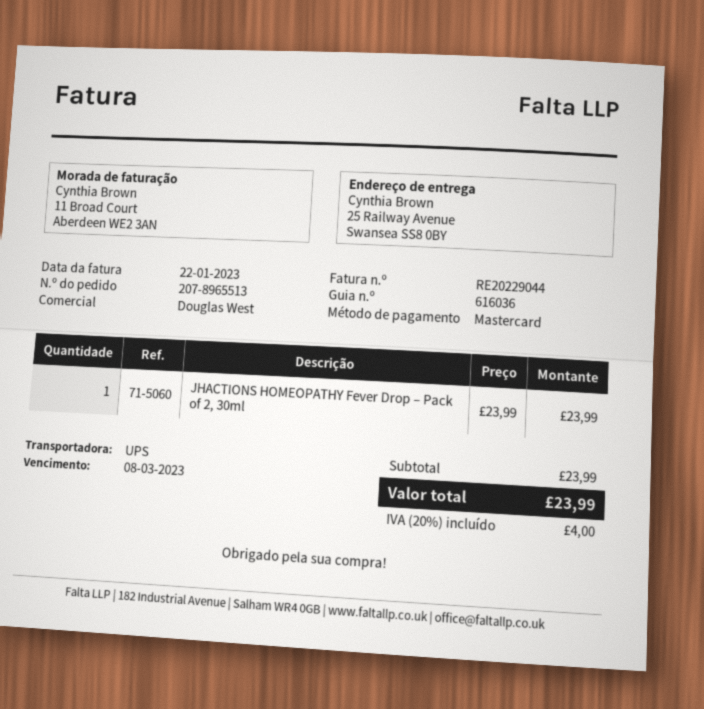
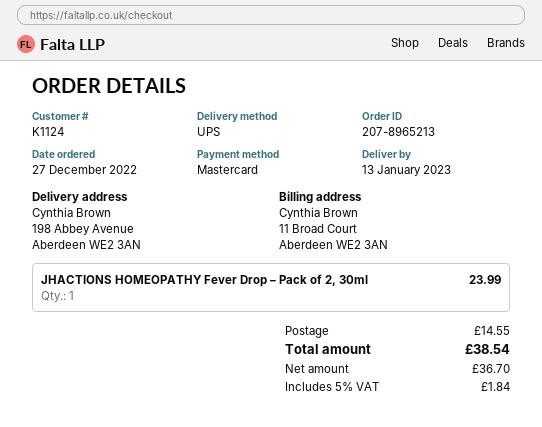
order number: 207-8965513 -> 207-8965213
ship to: 25 Railway Avenue, Swansea SS8 0BY -> 198 Abbey Avenue, Aberdeen WE2 3AN
shipping: none -> 14.55
tax: 20% = 4.00 -> 5% = 1.84
total: 23.99 -> 38.54

